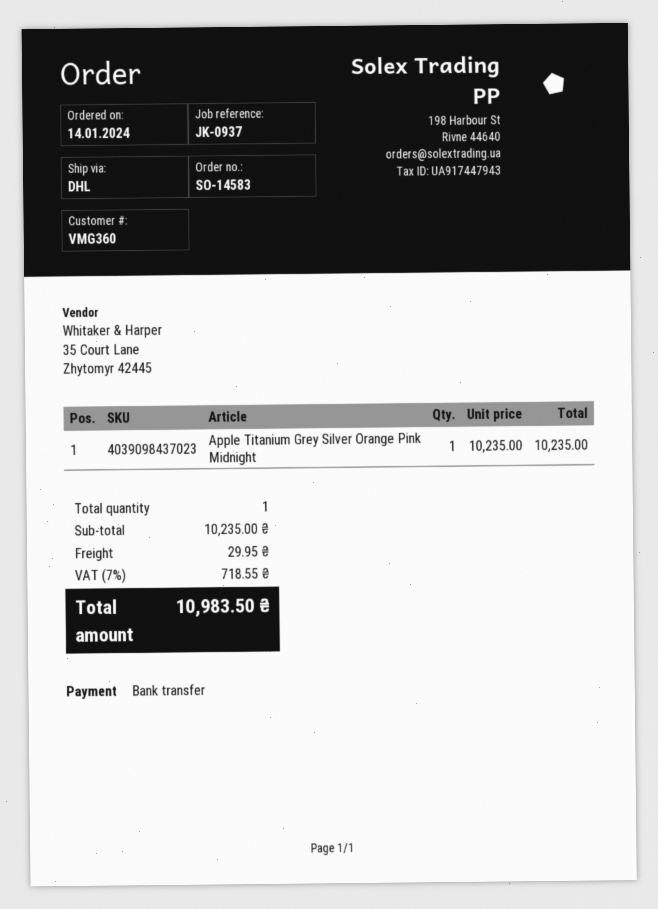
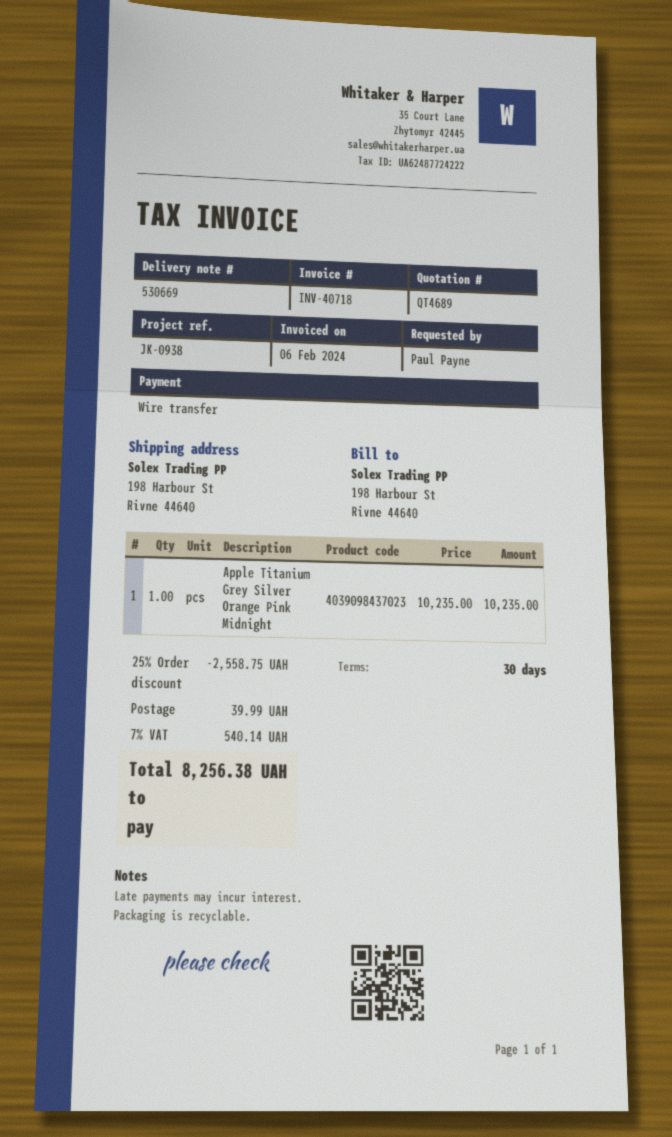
reference: JK-0937 -> JK-0938
discount: none -> 25% = 2558.75
shipping: 29.95 -> 39.99
tax: 7% = 718.55 -> 7% = 540.14
total: 10983.50 -> 8256.38

